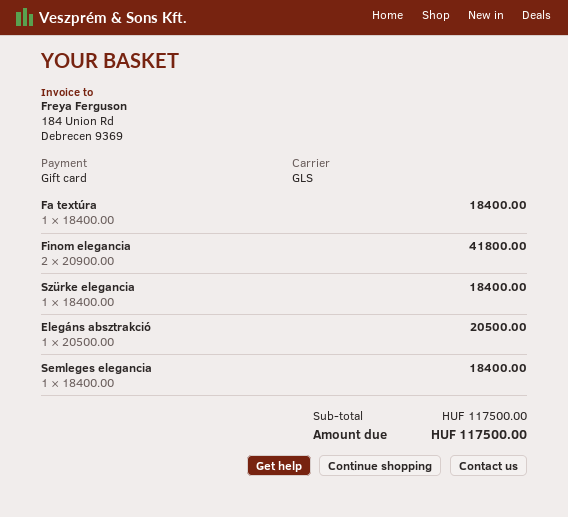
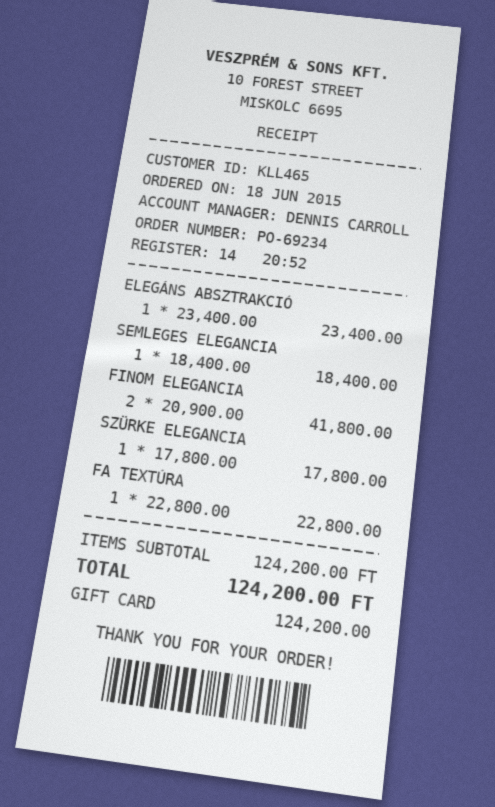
Fa textúra: 1 x 18400.00 = 18400.00 -> 1 x 22800.00 = 22800.00
Szürke elegancia: 1 x 18400.00 = 18400.00 -> 1 x 17800.00 = 17800.00
Elegáns absztrakció: 1 x 20500.00 = 20500.00 -> 1 x 23400.00 = 23400.00
subtotal: 117500.00 -> 124200.00
total: 117500.00 -> 124200.00

